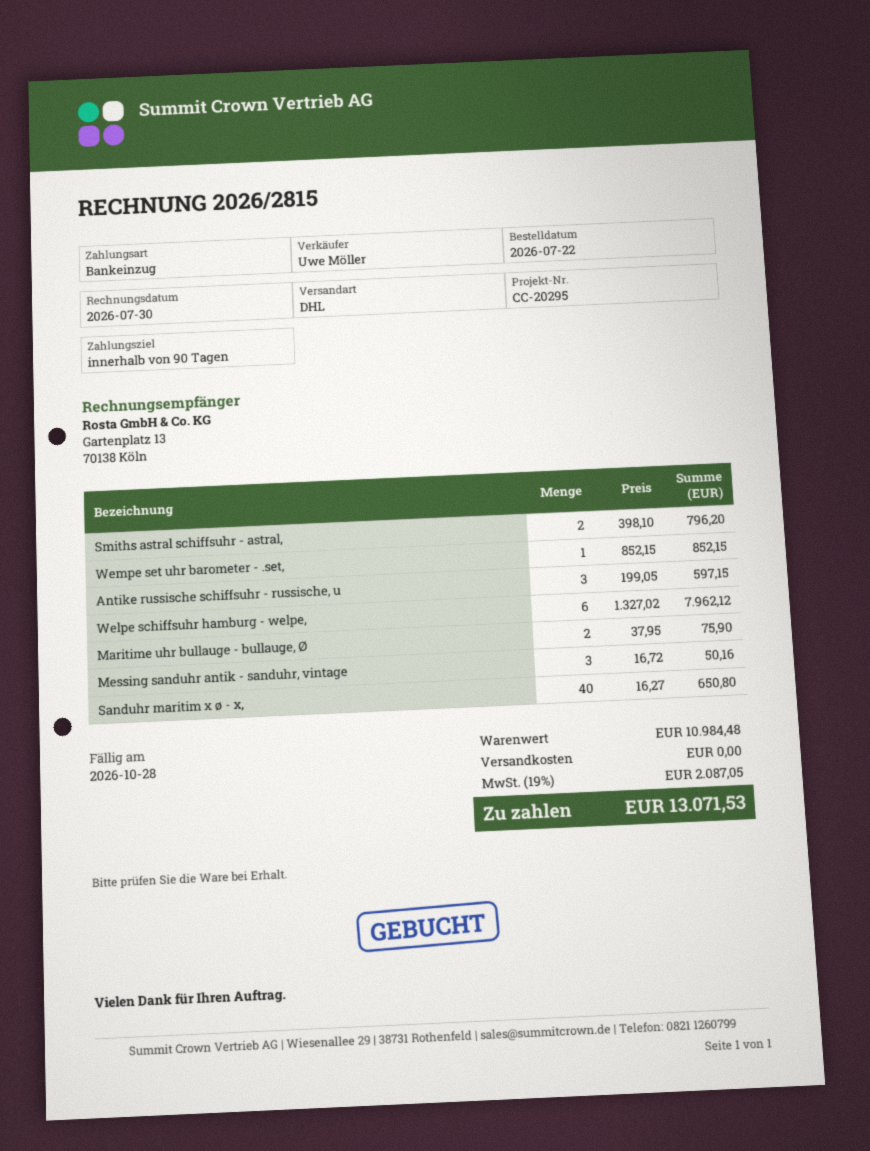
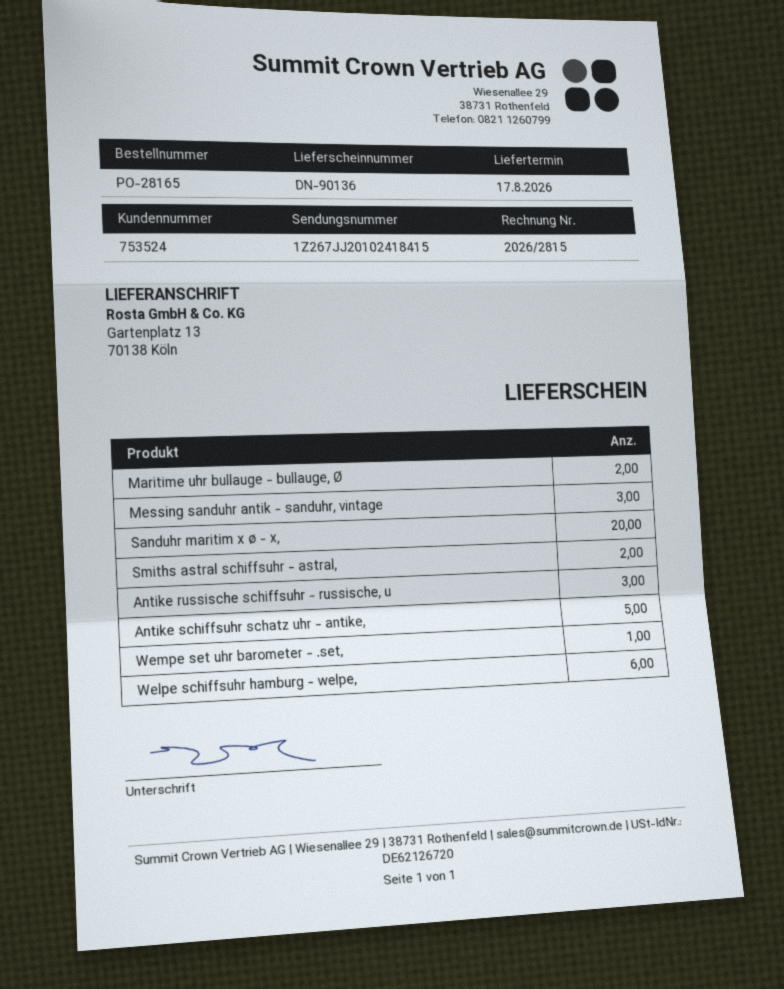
Sanduhr maritim x ø - x,: 40 -> 20
Antike schiffsuhr schatz uhr - antike,: none -> 5

